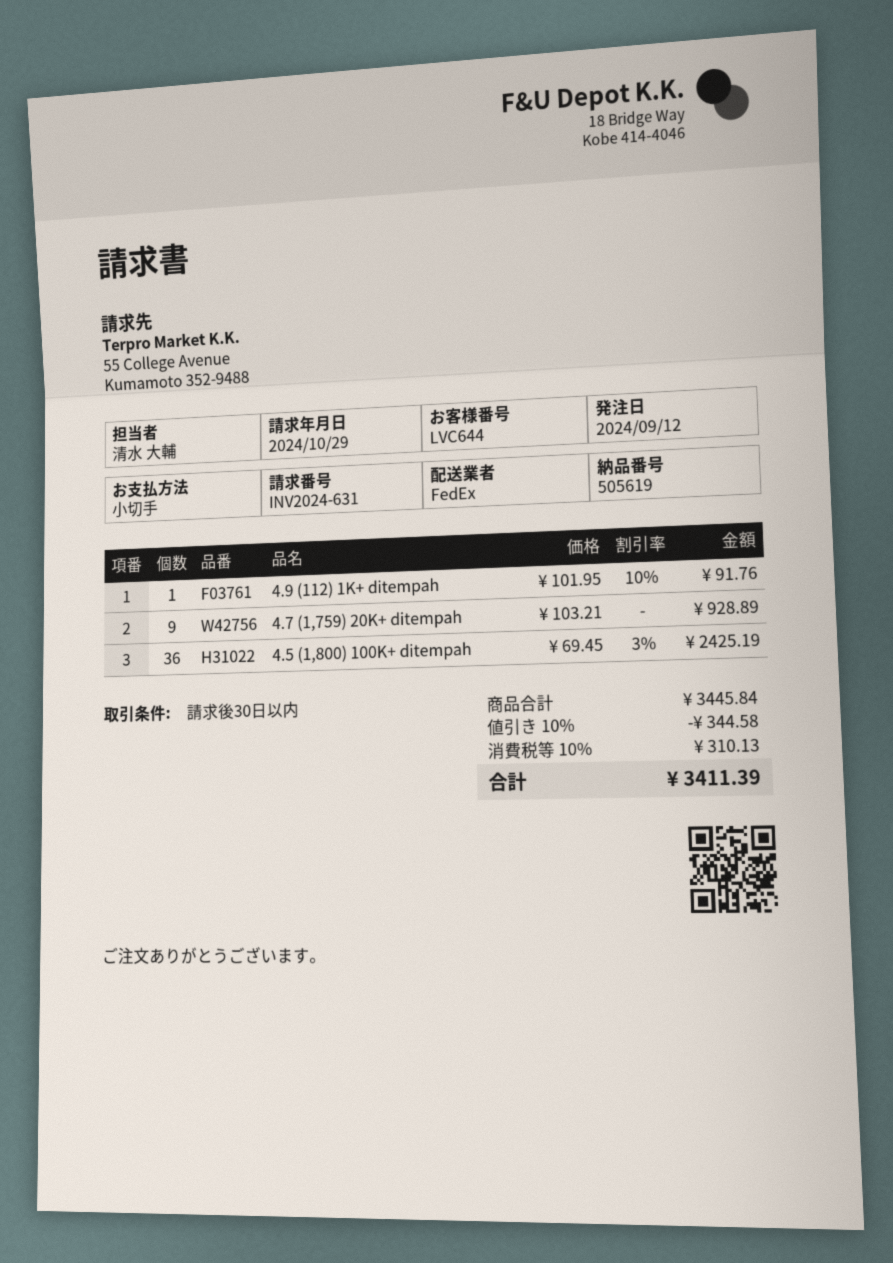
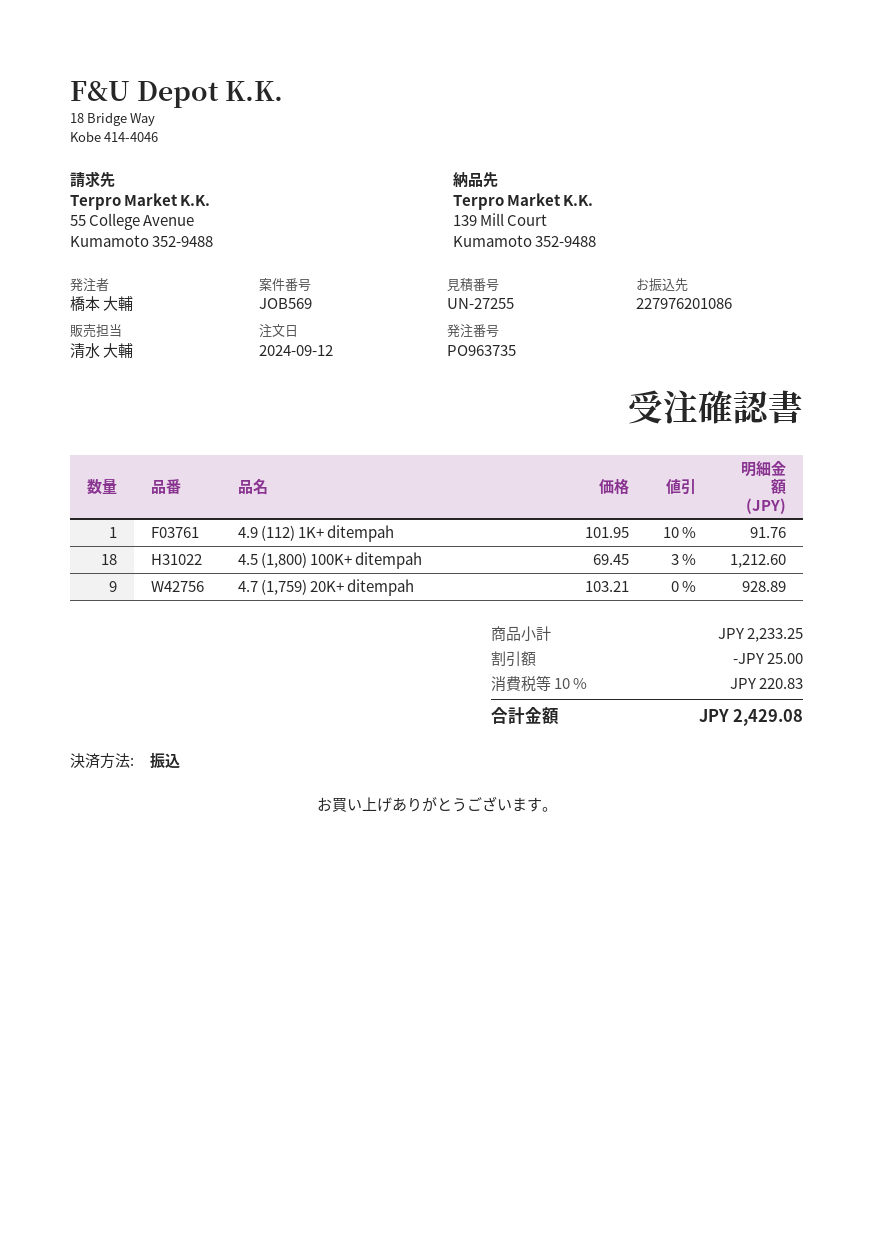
payment method: cheque -> bank transfer
4.5 (1,800) 100K+ ditempah: 36 x 69.45 - 3% = 2425.19 -> 18 x 69.45 - 3% = 1212.60
subtotal: 3445.84 -> 2233.25
discount: 344.58 -> 25.00
tax: 10% = 310.13 -> 10% = 220.83
total: 3411.39 -> 2429.08

